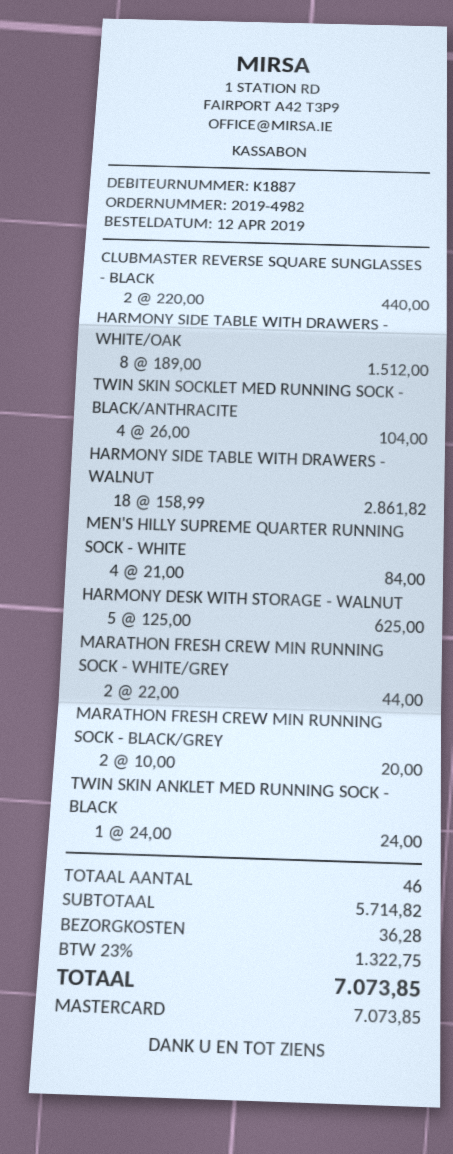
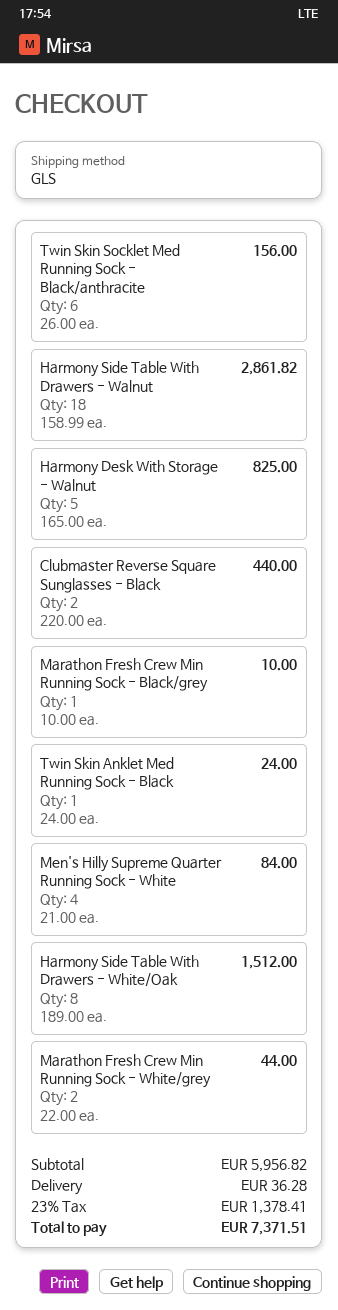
TWIN SKIN SOCKLET MED RUNNING SOCK - BLACK/ANTHRACITE: 4 x 26.00 = 104.00 -> 6 x 26.00 = 156.00
HARMONY DESK WITH STORAGE - WALNUT: 5 x 125.00 = 625.00 -> 5 x 165.00 = 825.00
MARATHON FRESH CREW MIN RUNNING SOCK - BLACK/GREY: 2 x 10.00 = 20.00 -> 1 x 10.00 = 10.00
subtotal: 5714.82 -> 5956.82
tax: 23% = 1322.75 -> 23% = 1378.41
total: 7073.85 -> 7371.51

